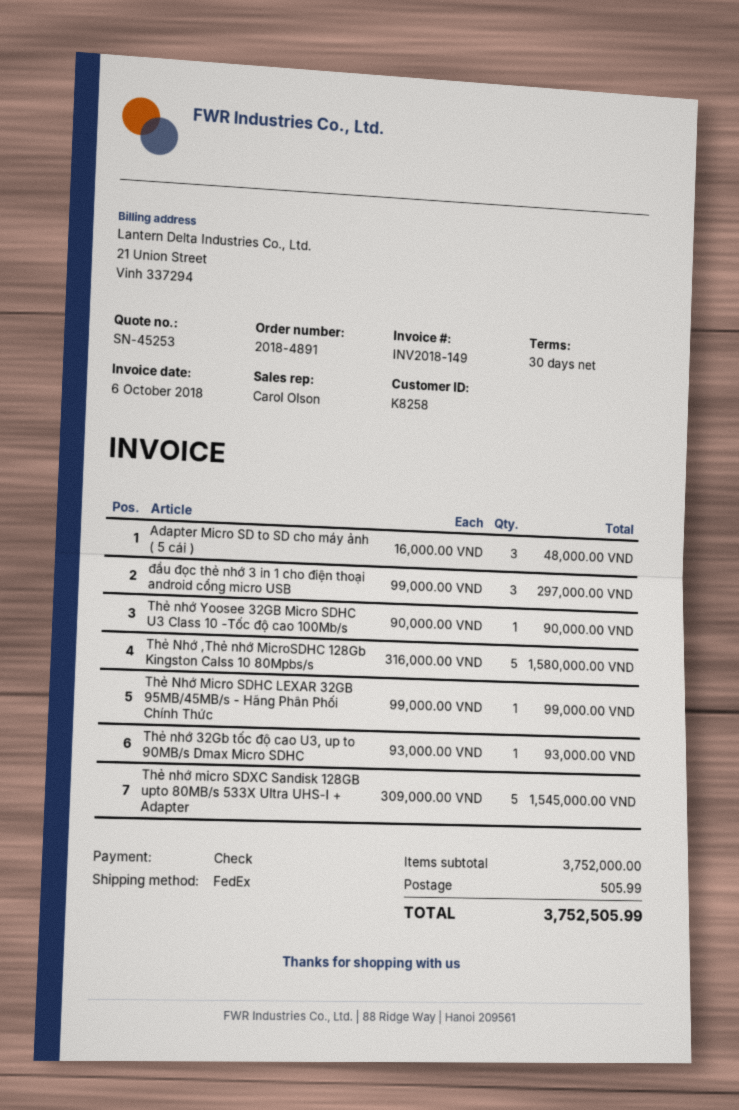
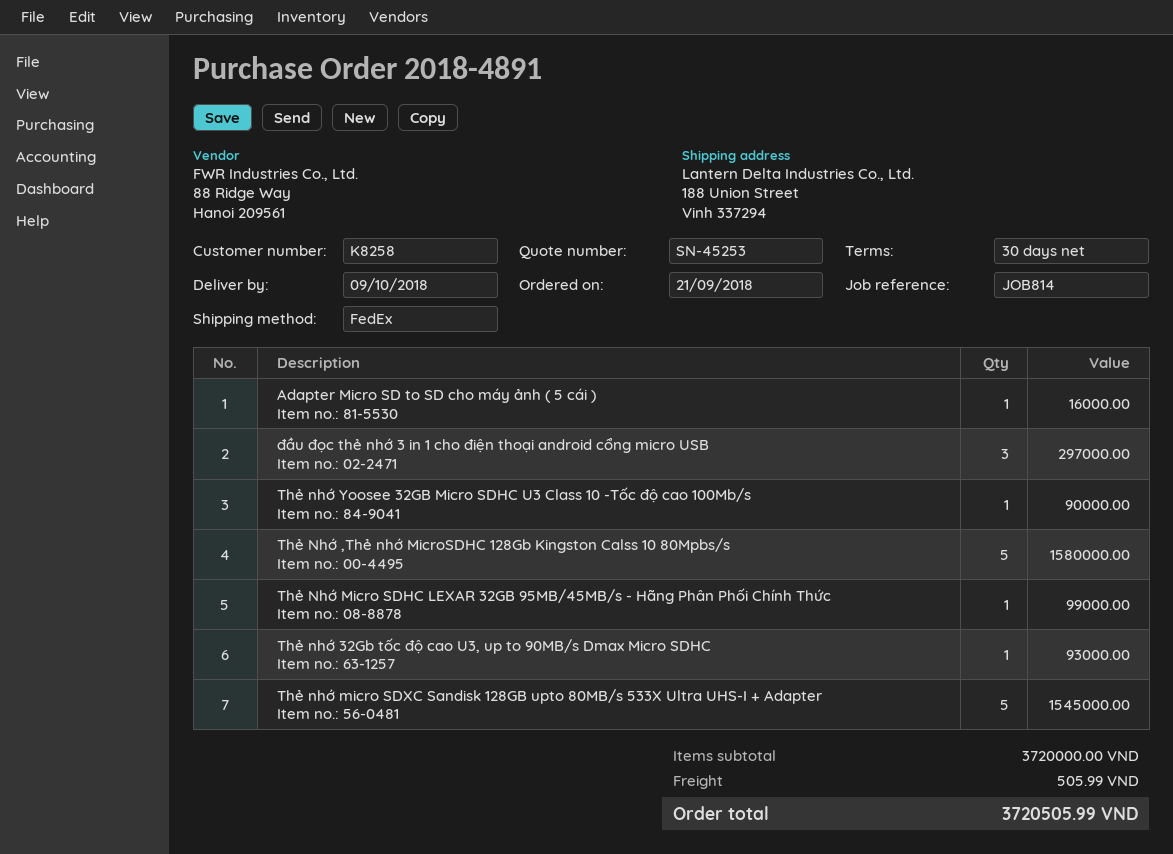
Adapter Micro SD to SD cho máy ảnh ( 5 cái ): 3 for 48000.00 -> 1 for 16000.00
subtotal: 3752000.00 -> 3720000.00
total: 3752505.99 -> 3720505.99

